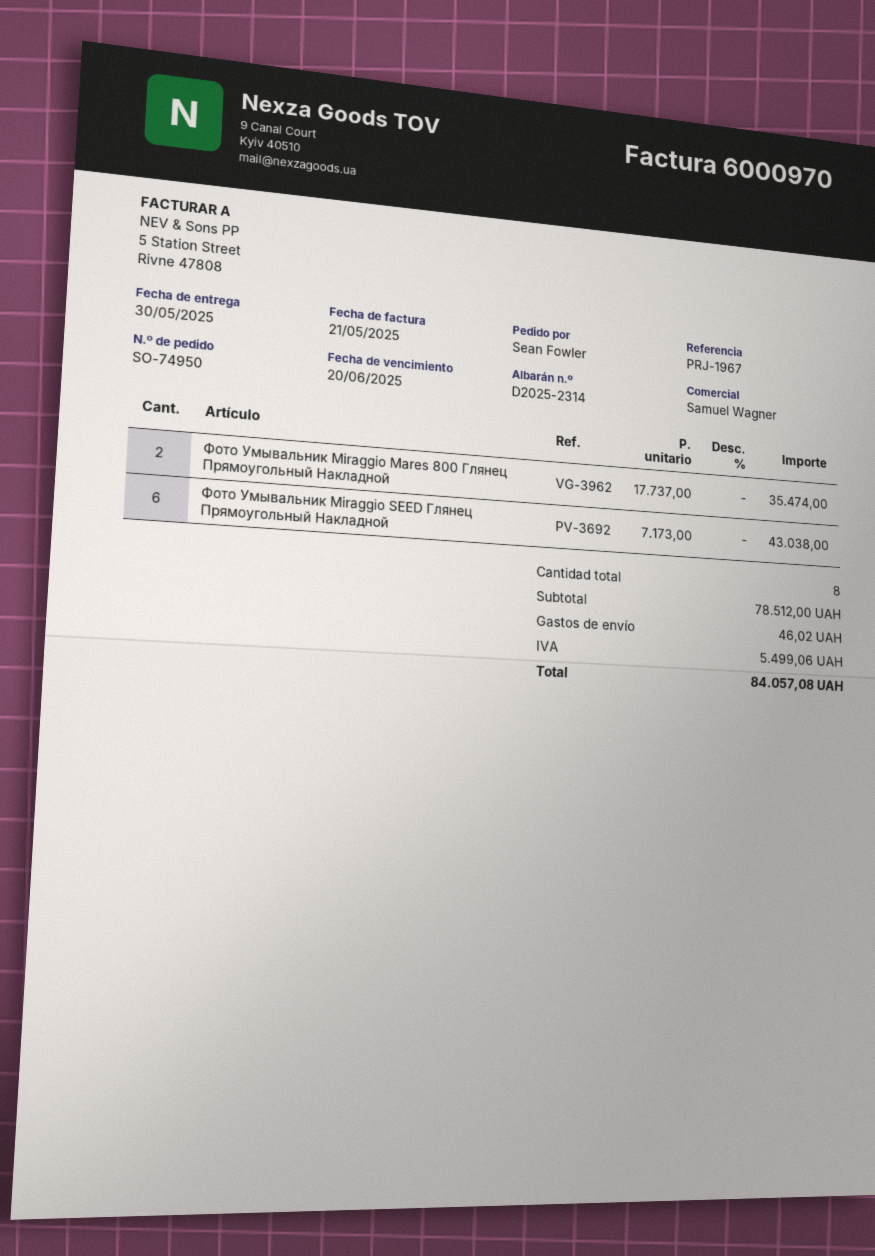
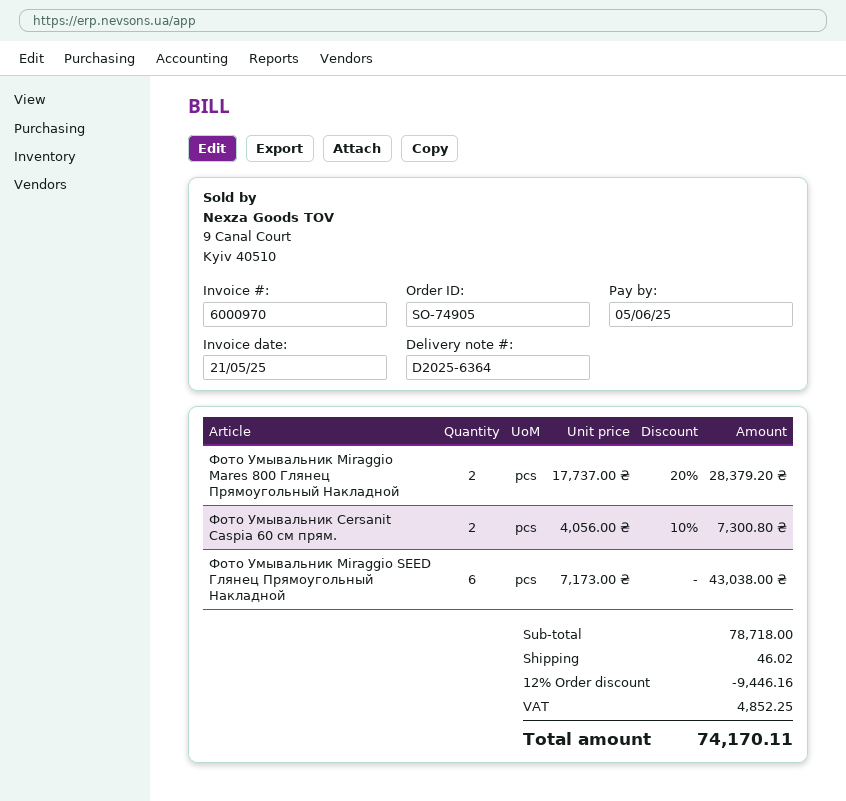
order number: SO-74950 -> SO-74905
delivery note number: D2025-2314 -> D2025-6364
due date: 2025-06-20 -> 2025-06-05
Фото Умывальник Miraggio Mares 800 Глянец Прямоугольный Накладной: 2 x 17737.00 = 35474.00 -> 2 x 17737.00 - 20% = 28379.20
Фото Умывальник Cersanit Caspia 60 см прям.: none -> 2 x 4056.00 - 10% = 7300.80
subtotal: 78512.00 -> 78718.00
discount: none -> 12% = 9446.16
tax: 5499.06 -> 4852.25
total: 84057.08 -> 74170.11

